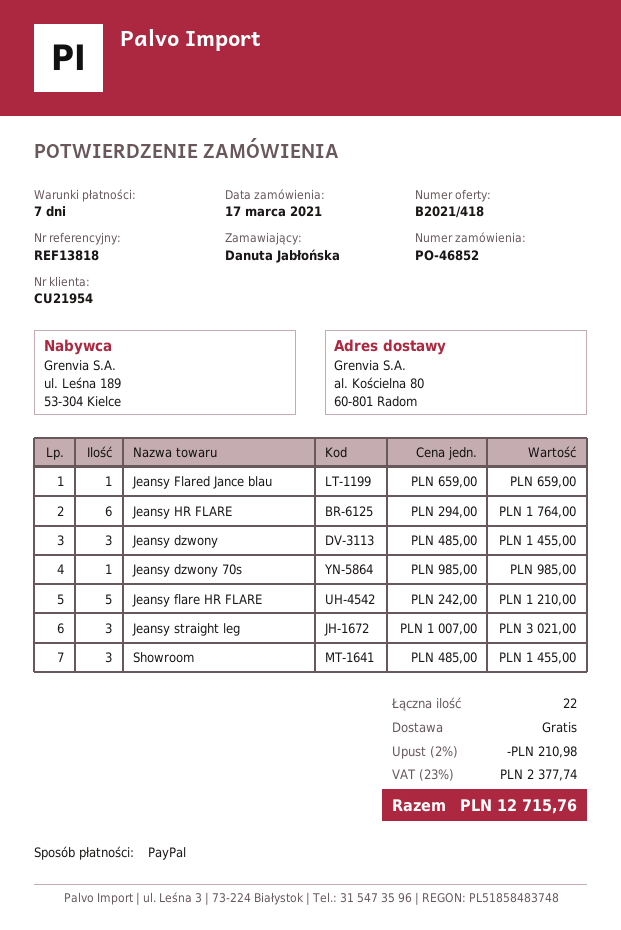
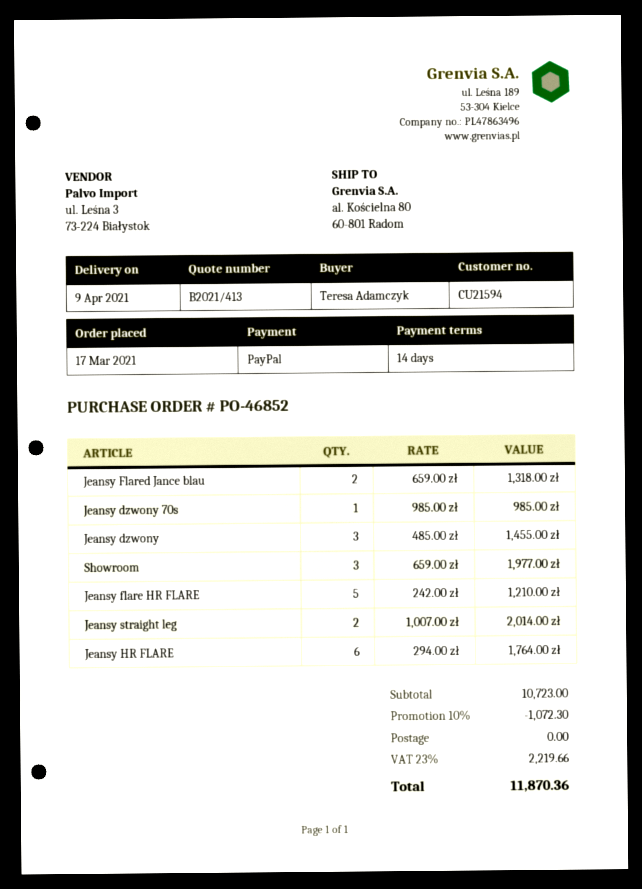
quote number: B2021/418 -> B2021/413
payment terms: 7 days -> 14 days
customer number: CU21954 -> CU21594
ordered by: Danuta Jabłońska -> Teresa Adamczyk
Jeansy Flared Jance blau: 1 x 659.00 = 659.00 -> 2 x 659.00 = 1318.00
Jeansy straight leg: 3 x 1007.00 = 3021.00 -> 2 x 1007.00 = 2014.00
Showroom: 3 x 485.00 = 1455.00 -> 3 x 659.00 = 1977.00
discount: 2% = 210.98 -> 10% = 1072.30
tax: 23% = 2377.74 -> 23% = 2219.66
total: 12715.76 -> 11870.36

